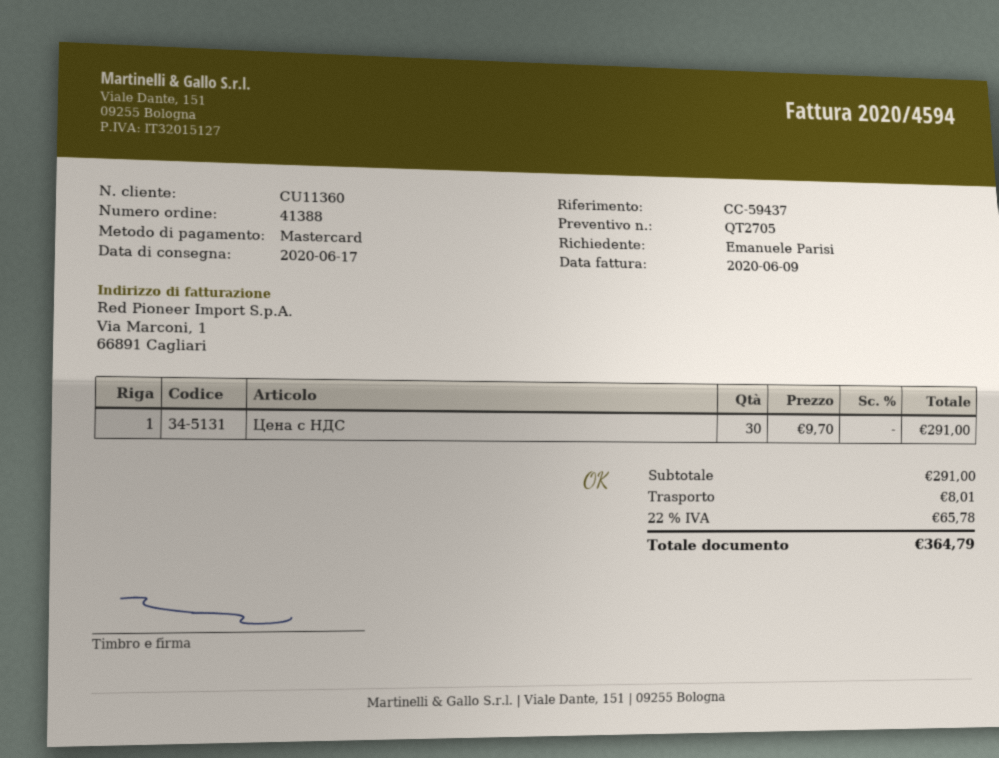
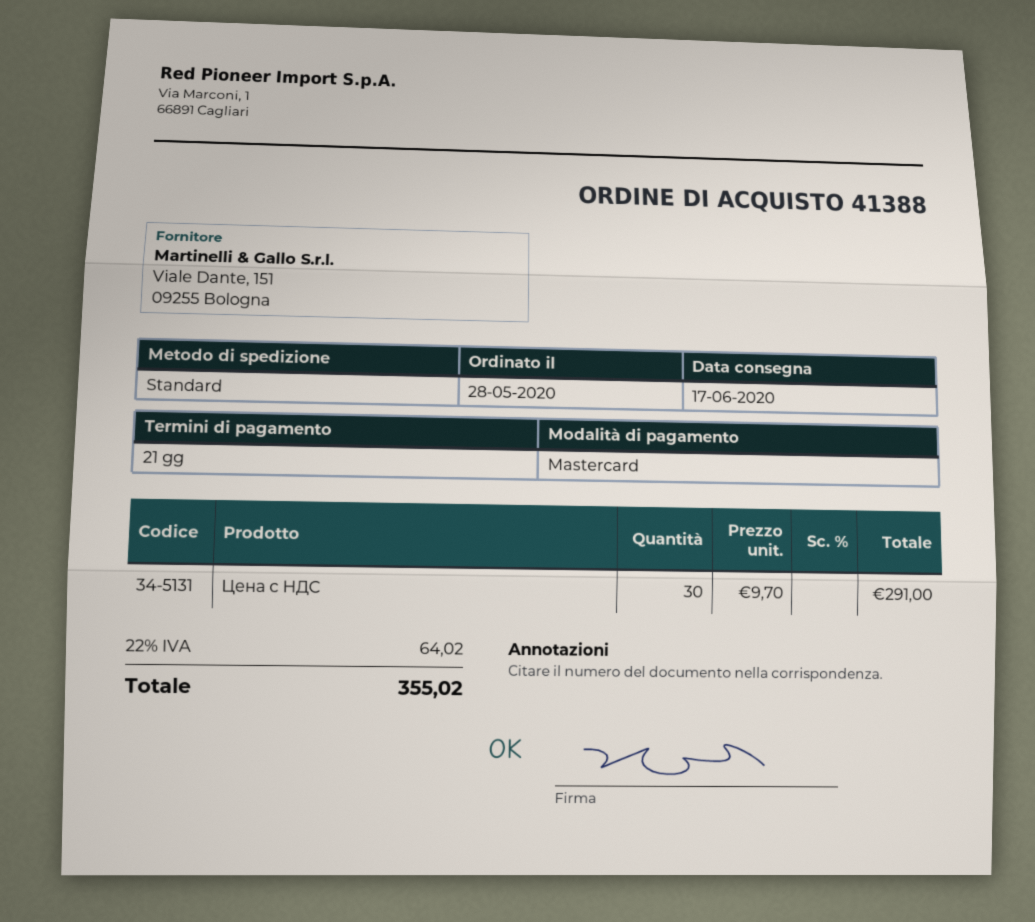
shipping: 8.01 -> none
tax: 22% = 65.78 -> 22% = 64.02
total: 364.79 -> 355.02

